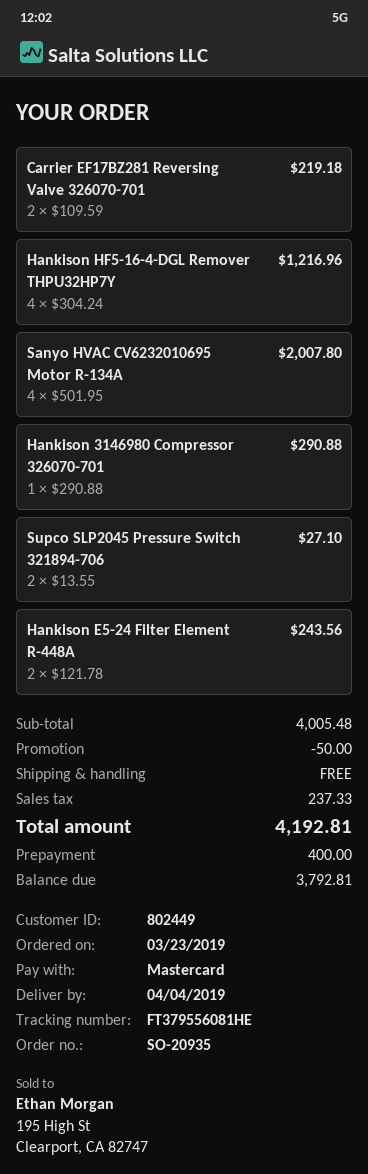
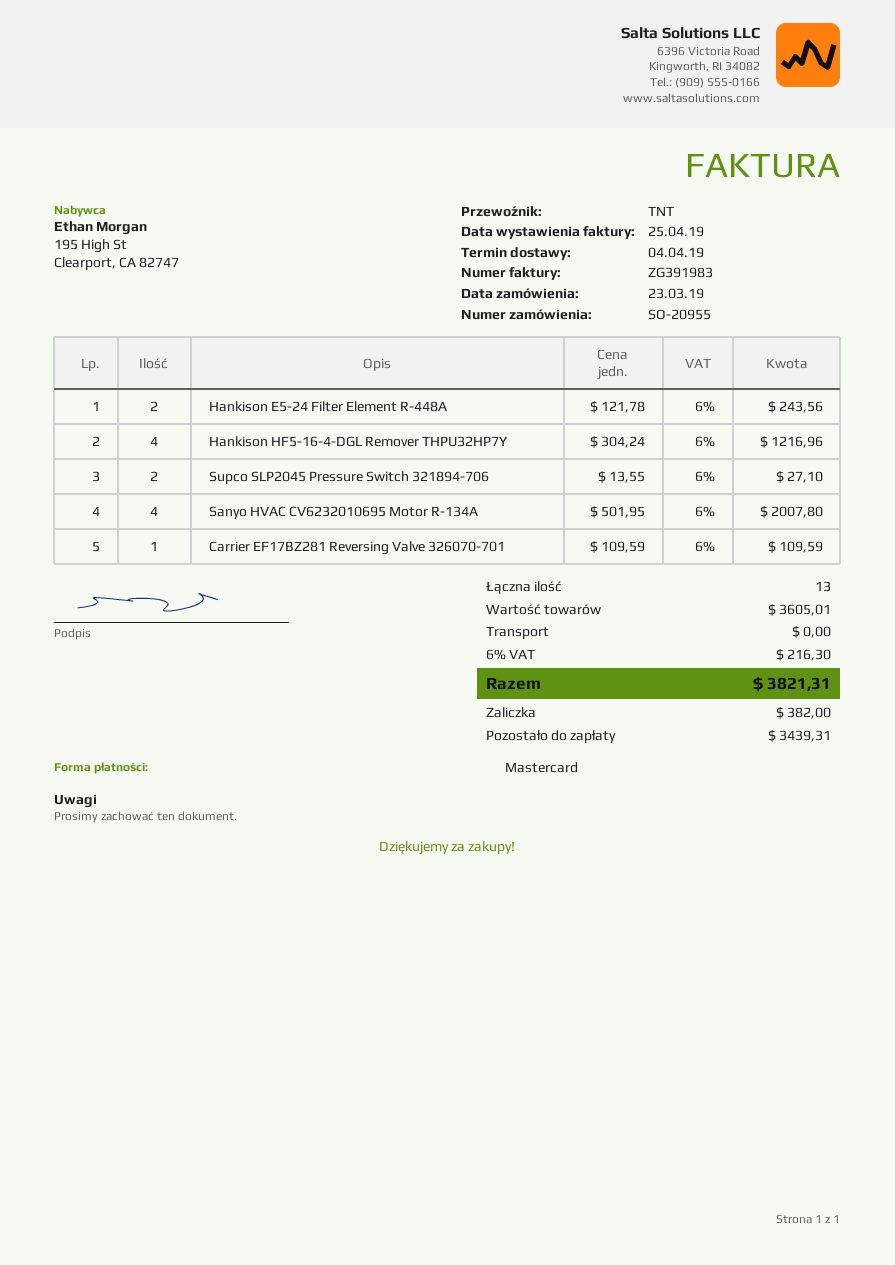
order number: SO-20935 -> SO-20955
Carrier EF17BZ281 Reversing Valve 326070-701: 2 x 109.59 = 219.18 -> 1 x 109.59 = 109.59
Hankison 3146980 Compressor 326070-701: 1 x 290.88 = 290.88 -> none
subtotal: 4005.48 -> 3605.01
discount: 50.00 -> none
tax: 237.33 -> 216.30
total: 4192.81 -> 3821.31
deposit: 400.00 -> 382.00
balance: 3792.81 -> 3439.31

